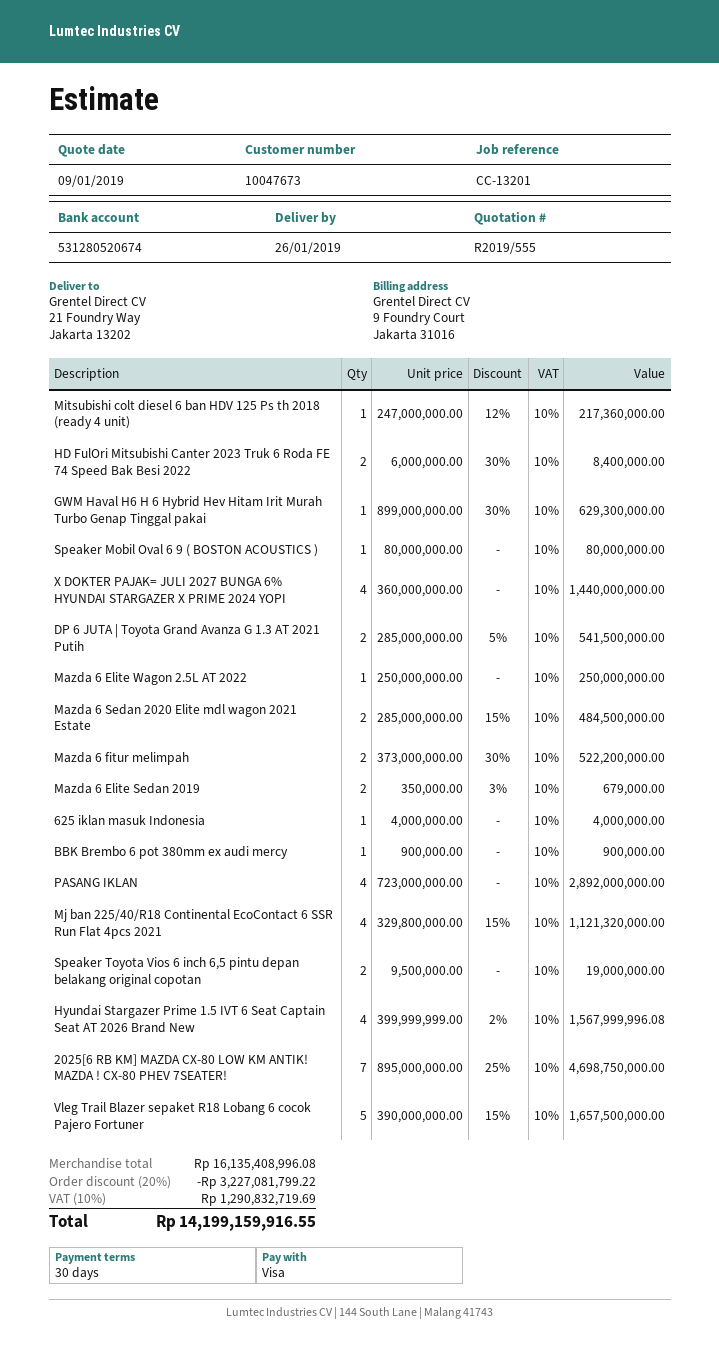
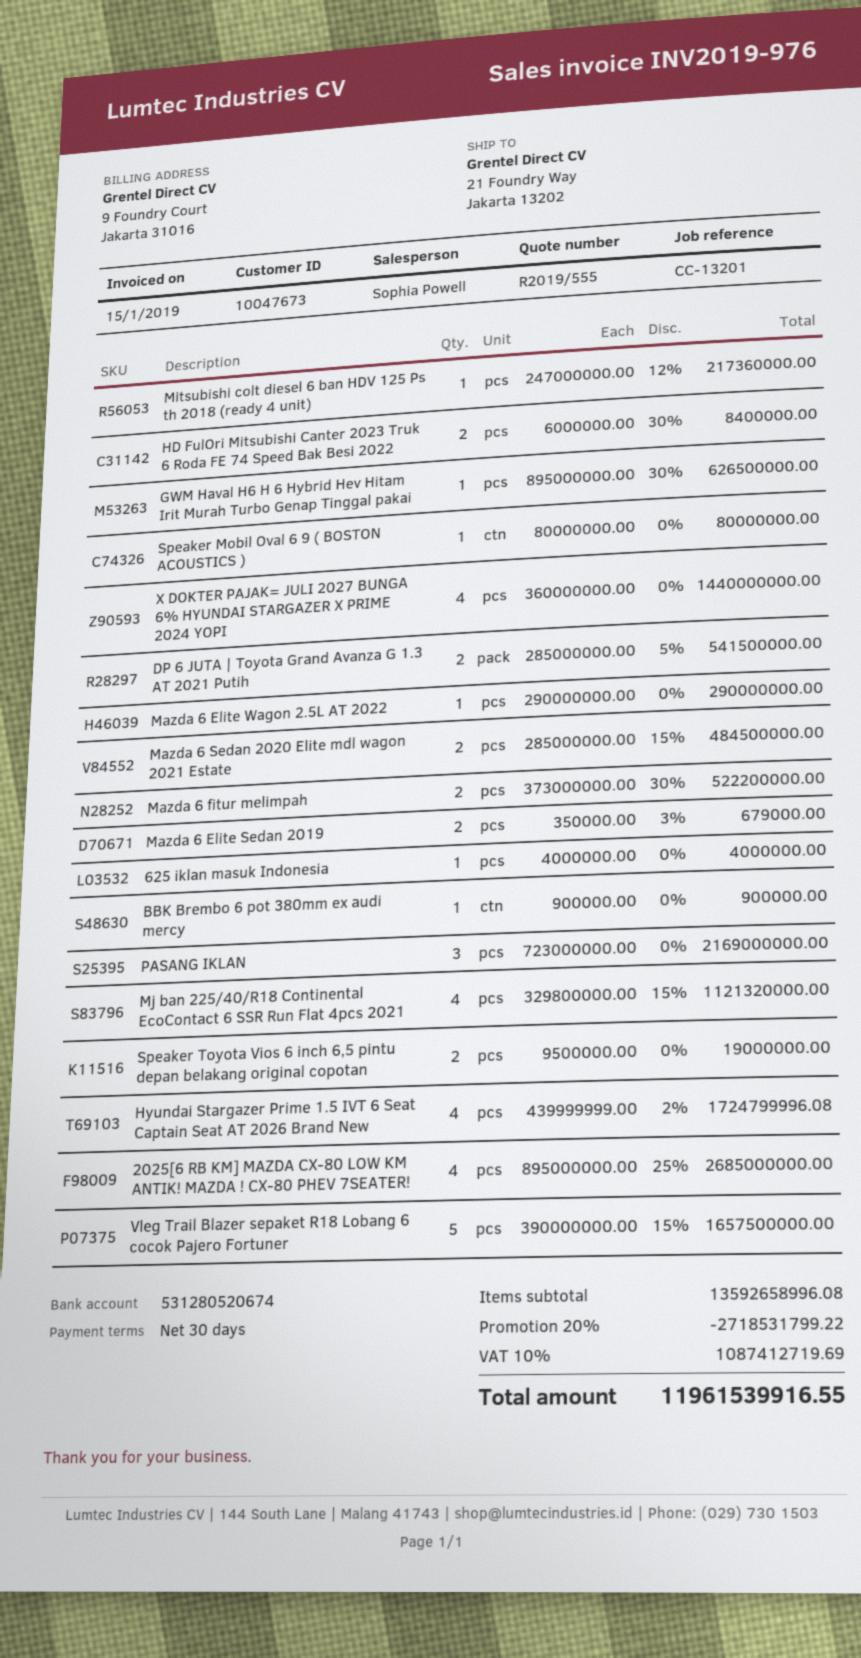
GWM Haval H6 H 6 Hybrid Hev Hitam Irit Murah Turbo Genap Tinggal pakai: 1 x 899000000.00 - 30% = 629300000.00 -> 1 x 895000000.00 - 30% = 626500000.00
Mazda 6 Elite Wagon 2.5L AT 2022: 1 x 250000000.00 = 250000000.00 -> 1 x 290000000.00 = 290000000.00
PASANG IKLAN: 4 x 723000000.00 = 2892000000.00 -> 3 x 723000000.00 = 2169000000.00
Hyundai Stargazer Prime 1.5 IVT 6 Seat Captain Seat AT 2026 Brand New: 4 x 399999999.00 - 2% = 1567999996.08 -> 4 x 439999999.00 - 2% = 1724799996.08
2025[6 RB KM] MAZDA CX-80 LOW KM ANTIK! MAZDA ! CX-80 PHEV 7SEATER!: 7 x 895000000.00 - 25% = 4698750000.00 -> 4 x 895000000.00 - 25% = 2685000000.00
subtotal: 16135408996.08 -> 13592658996.08
discount: 20% = 3227081799.22 -> 20% = 2718531799.22
tax: 10% = 1290832719.69 -> 10% = 1087412719.69
total: 14199159916.55 -> 11961539916.55

